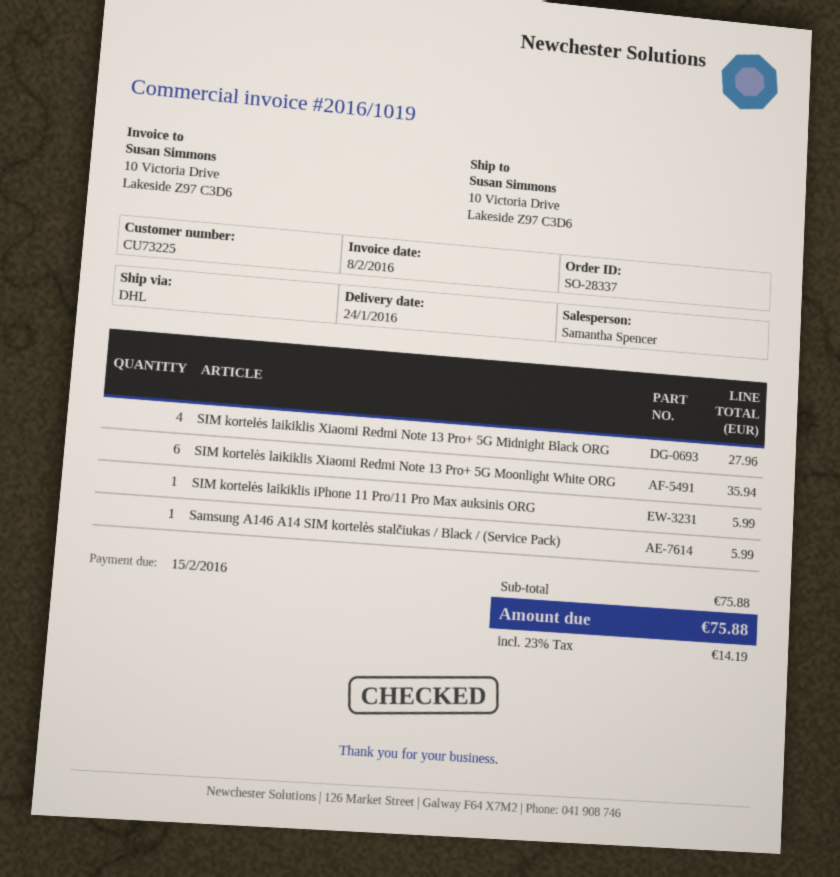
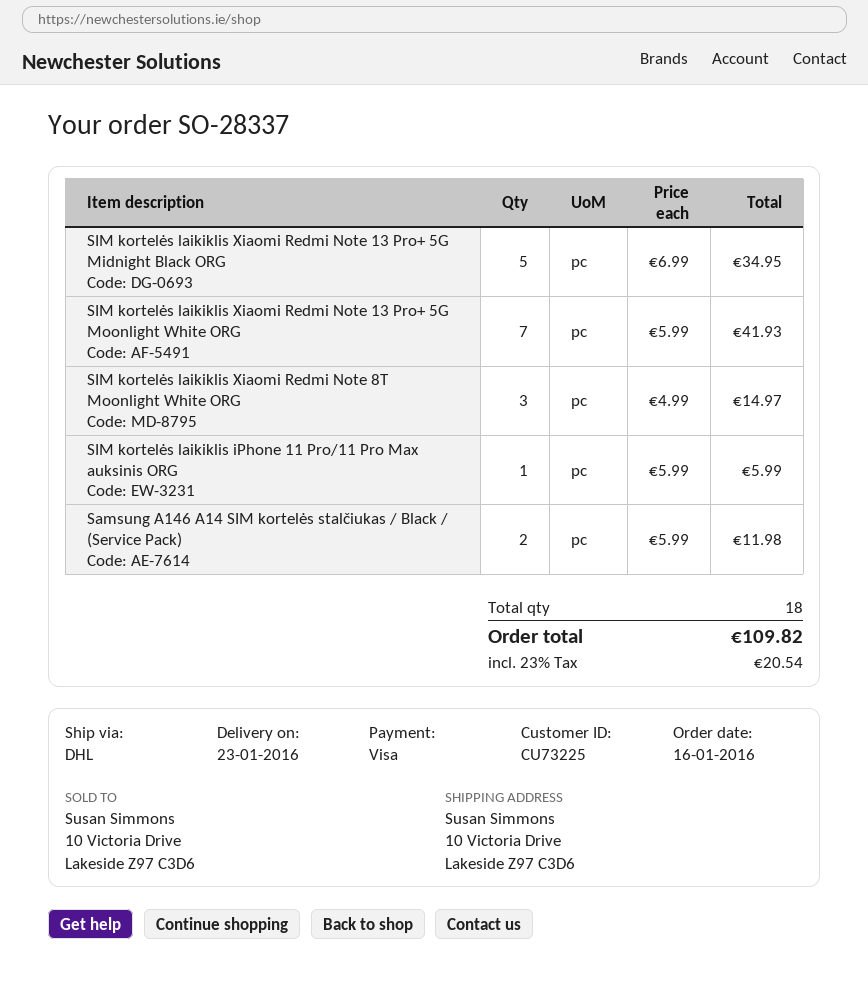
delivery date: 2016-01-24 -> 2016-01-23
SIM kortelės laikiklis Xiaomi Redmi Note 13 Pro+ 5G Midnight Black ORG: 4 for 27.96 -> 5 for 34.95
SIM kortelės laikiklis Xiaomi Redmi Note 13 Pro+ 5G Moonlight White ORG: 6 for 35.94 -> 7 for 41.93
Samsung A146 A14 SIM kortelės stalčiukas / Black / (Service Pack): 1 for 5.99 -> 2 for 11.98
SIM kortelės laikiklis Xiaomi Redmi Note 8T Moonlight White ORG: none -> 3 for 14.97
tax: 23% = 14.19 -> 23% = 20.54
total: 75.88 -> 109.82

